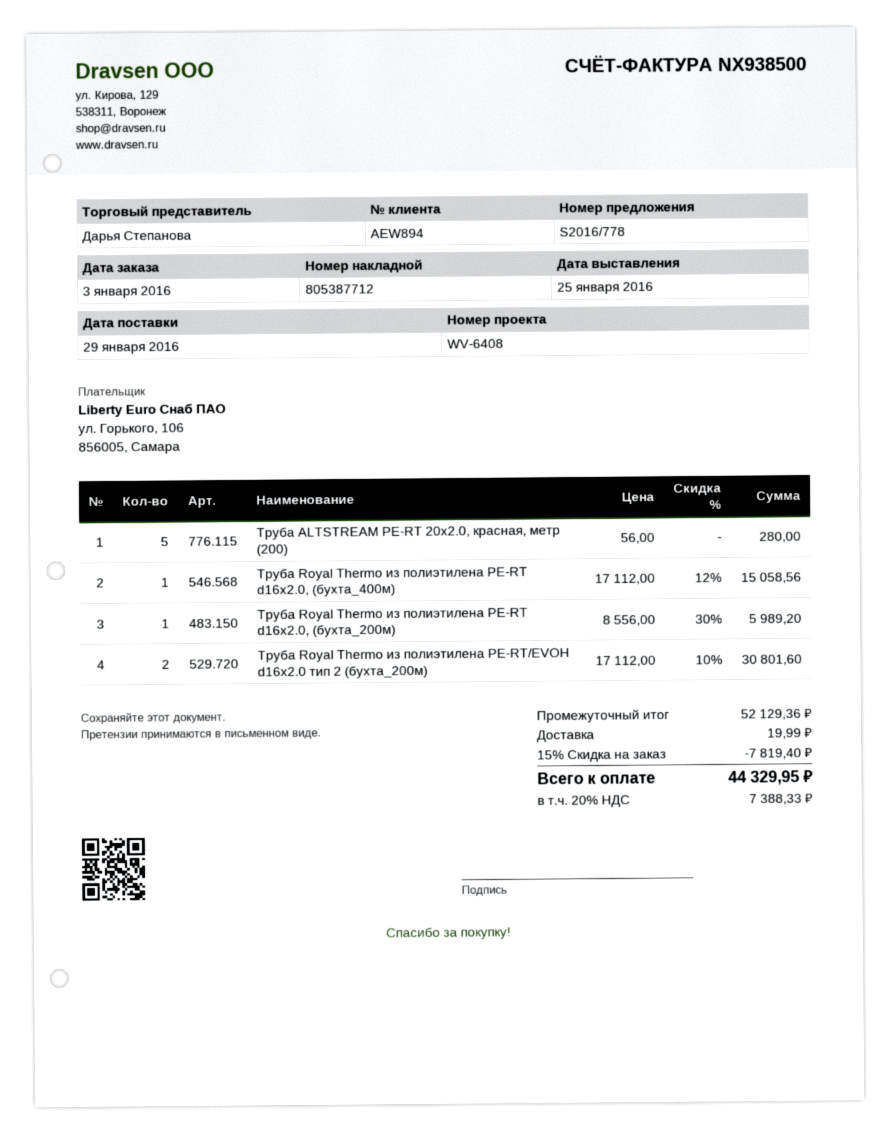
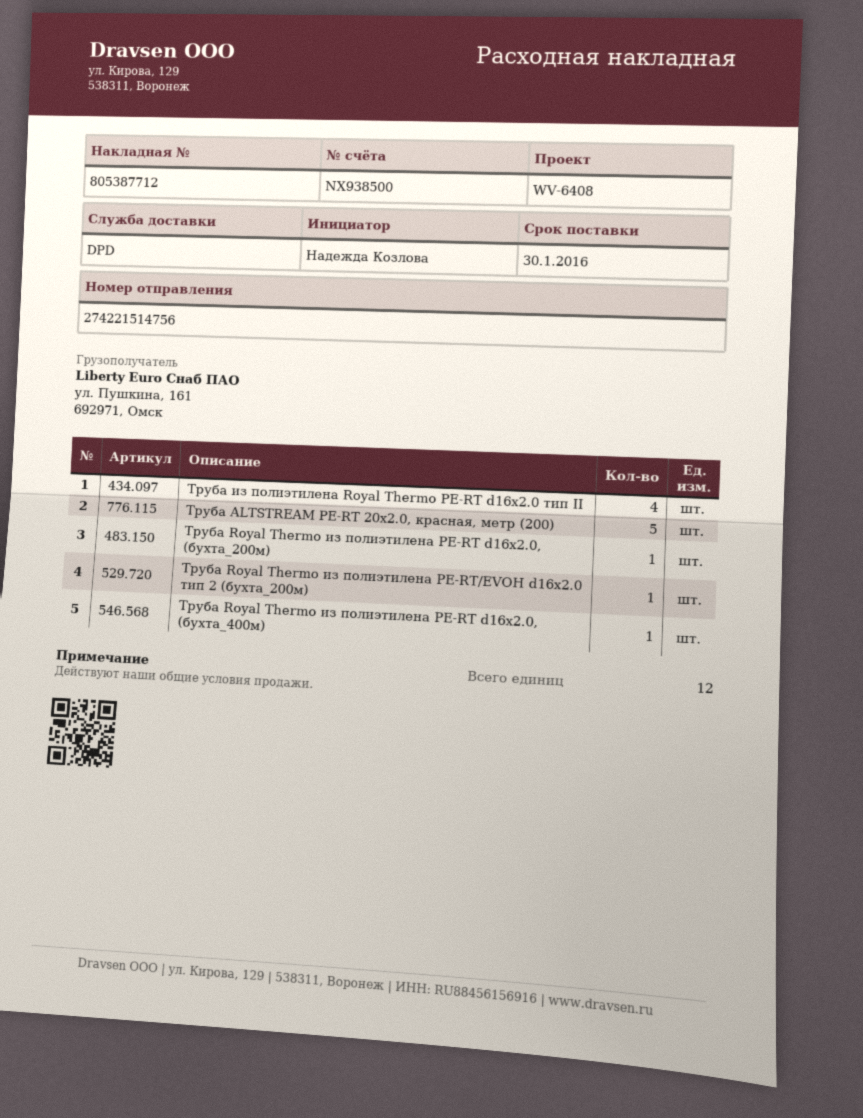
delivery date: 2016-01-29 -> 2016-01-30
Труба Royal Thermo из полиэтилена PE-RT/EVOH d16x2.0 тип 2 (бухта_200м): 2 -> 1
Труба из полиэтилена Royal Thermo PE-RT d16x2.0 тип II: none -> 4

